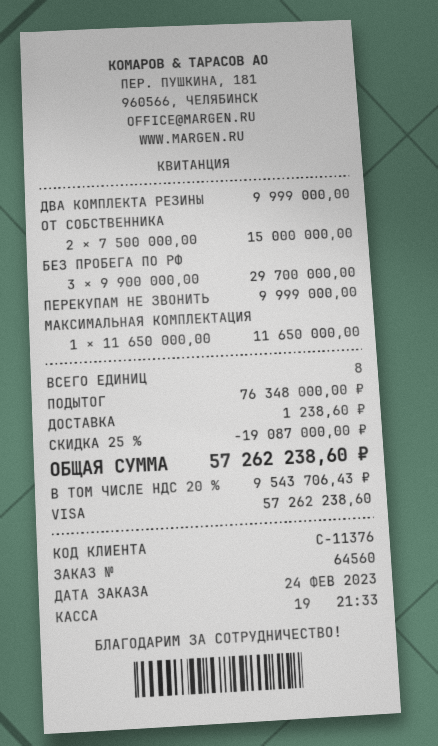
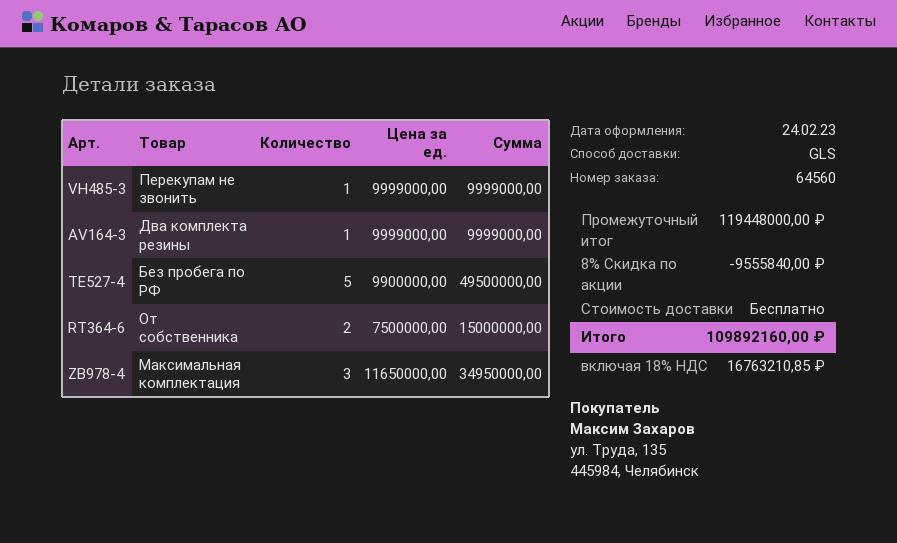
БЕЗ ПРОБЕГА ПО РФ: 3 x 9900000.00 = 29700000.00 -> 5 x 9900000.00 = 49500000.00
МАКСИМАЛЬНАЯ КОМПЛЕКТАЦИЯ: 1 x 11650000.00 = 11650000.00 -> 3 x 11650000.00 = 34950000.00
subtotal: 76348000.00 -> 119448000.00
discount: 25% = 19087000.00 -> 8% = 9555840.00
shipping: 1238.60 -> 0.00
tax: 20% = 9543706.43 -> 18% = 16763210.85
total: 57262238.60 -> 109892160.00

